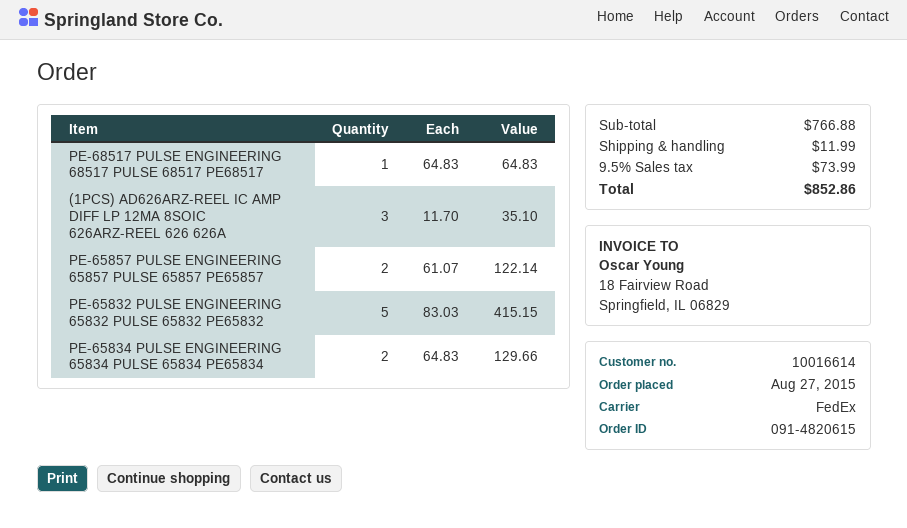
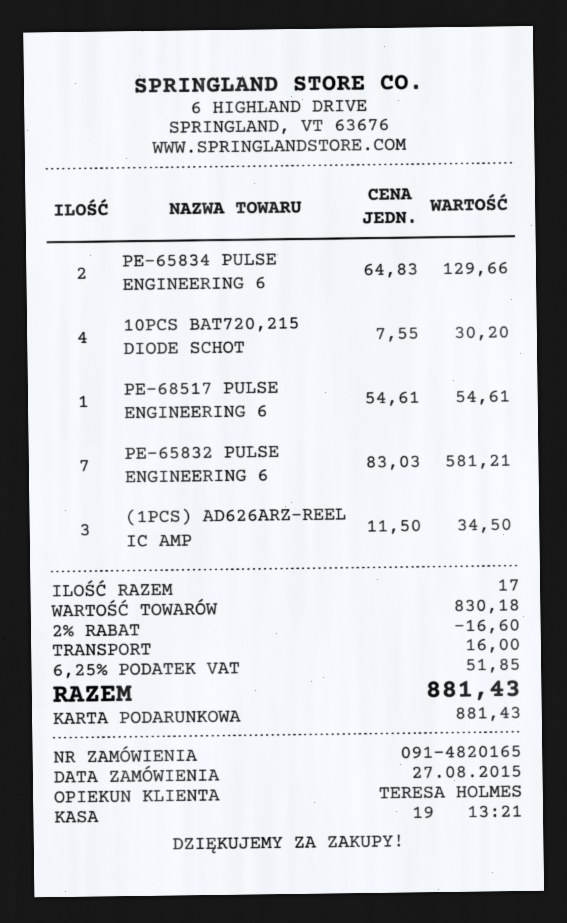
order number: 091-4820615 -> 091-4820165
PE-68517 PULSE ENGINEERING 68517 PULSE 68517 PE68517: 1 x 64.83 = 64.83 -> 1 x 54.61 = 54.61
(1PCS) AD626ARZ-REEL IC AMP DIFF LP 12MA 8SOIC 626ARZ-REEL 626 626A: 3 x 11.70 = 35.10 -> 3 x 11.50 = 34.50
PE-65857 PULSE ENGINEERING 65857 PULSE 65857 PE65857: 2 x 61.07 = 122.14 -> none
PE-65832 PULSE ENGINEERING 65832 PULSE 65832 PE65832: 5 x 83.03 = 415.15 -> 7 x 83.03 = 581.21
10PCS BAT720,215 DIODE SCHOT: none -> 4 x 7.55 = 30.20
subtotal: 766.88 -> 830.18
discount: none -> 2% = 16.60
shipping: 11.99 -> 16.00
tax: 9.5% = 73.99 -> 6.25% = 51.85
total: 852.86 -> 881.43

